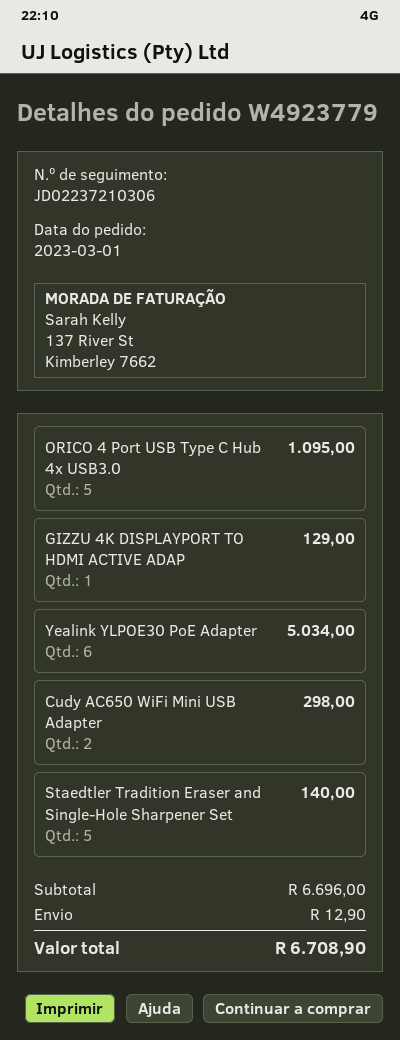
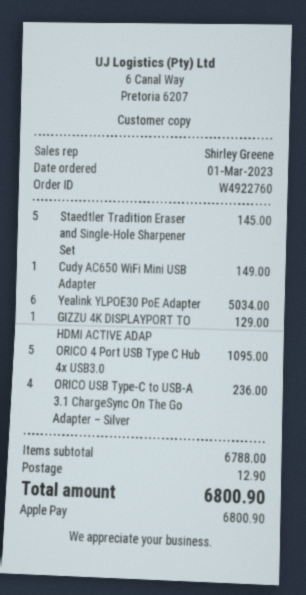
order number: W4923779 -> W4922760
Cudy AC650 WiFi Mini USB Adapter: 2 for 298.00 -> 1 for 149.00
Staedtler Tradition Eraser and Single-Hole Sharpener Set: 5 for 140.00 -> 5 for 145.00
ORICO USB Type-C to USB-A 3.1 ChargeSync On The Go Adapter – Silver: none -> 4 for 236.00
subtotal: 6696.00 -> 6788.00
total: 6708.90 -> 6800.90

